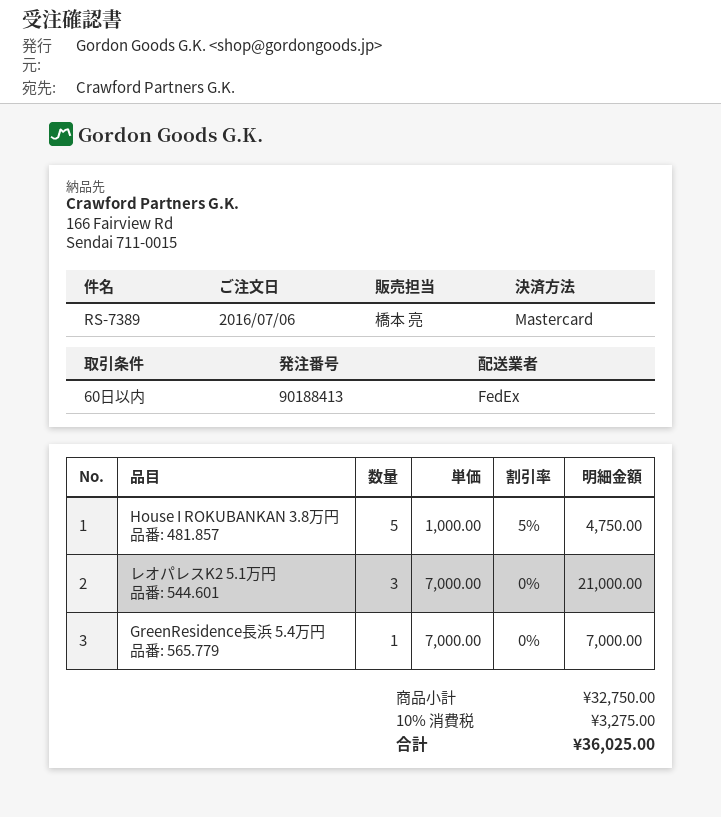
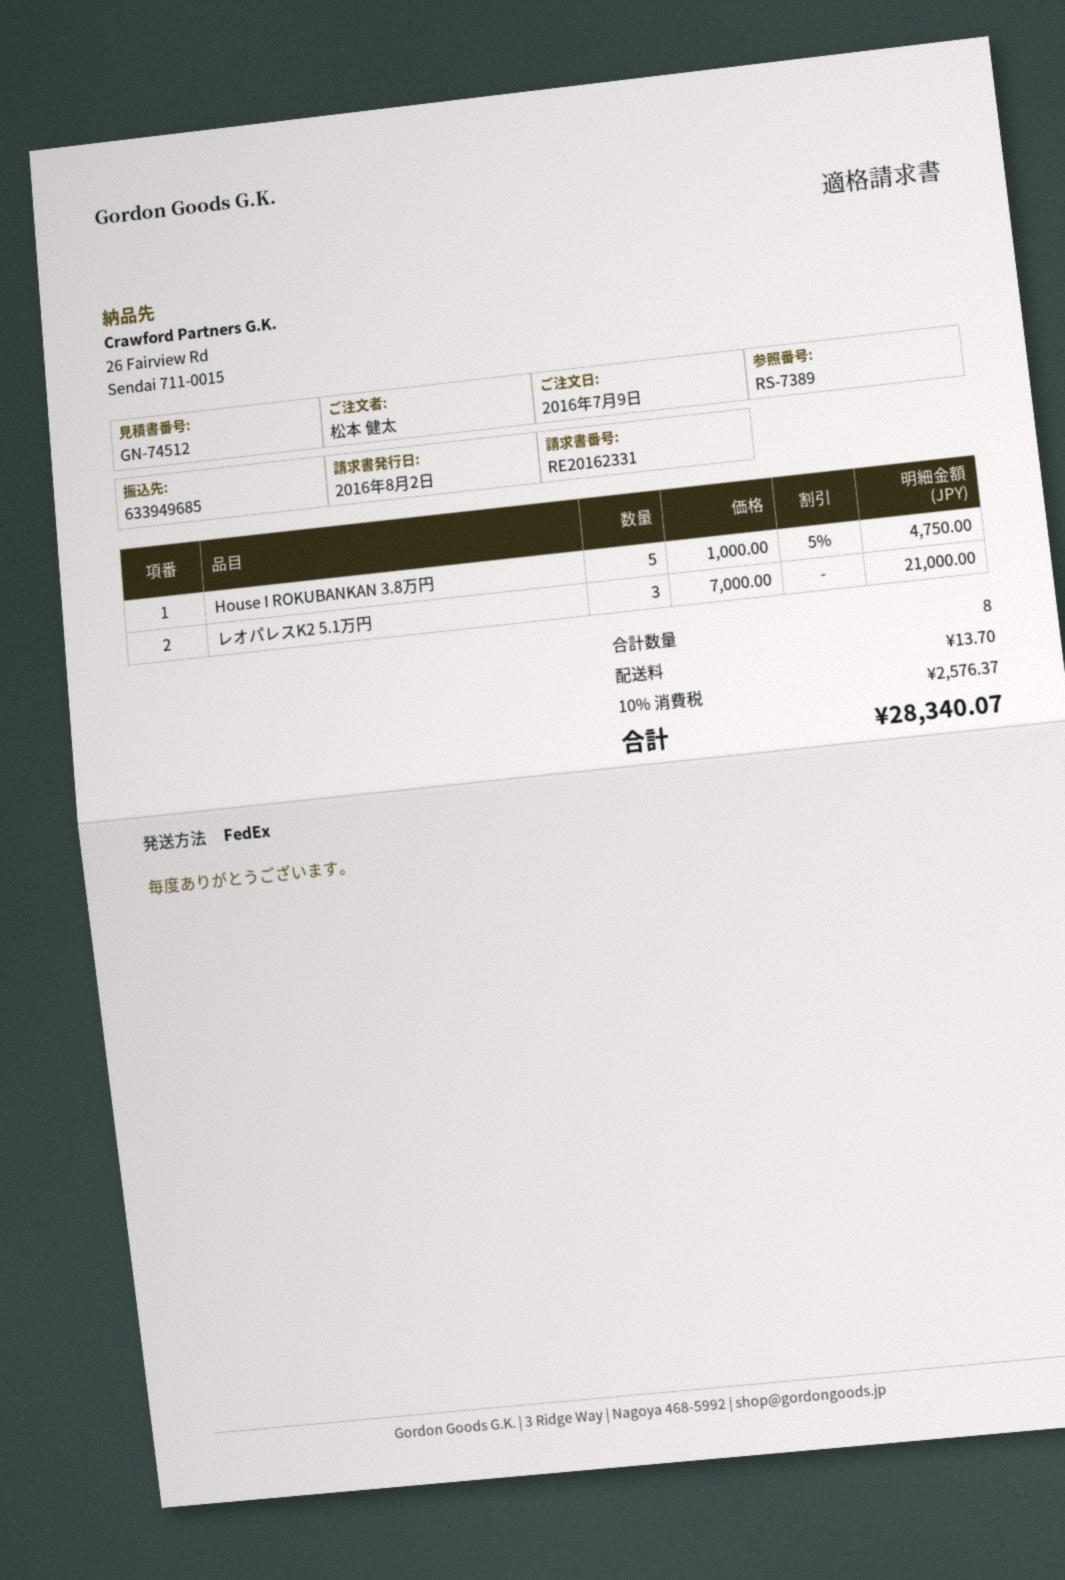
order date: 2016-07-06 -> 2016-07-09
ship to: 166 Fairview Rd, Sendai 711-0015 -> 26 Fairview Rd, Sendai 711-0015
GreenResidence長浜 5.4万円: 1 x 7000.00 = 7000.00 -> none
shipping: none -> 13.70
tax: 10% = 3275.00 -> 10% = 2576.37
total: 36025.00 -> 28340.07

